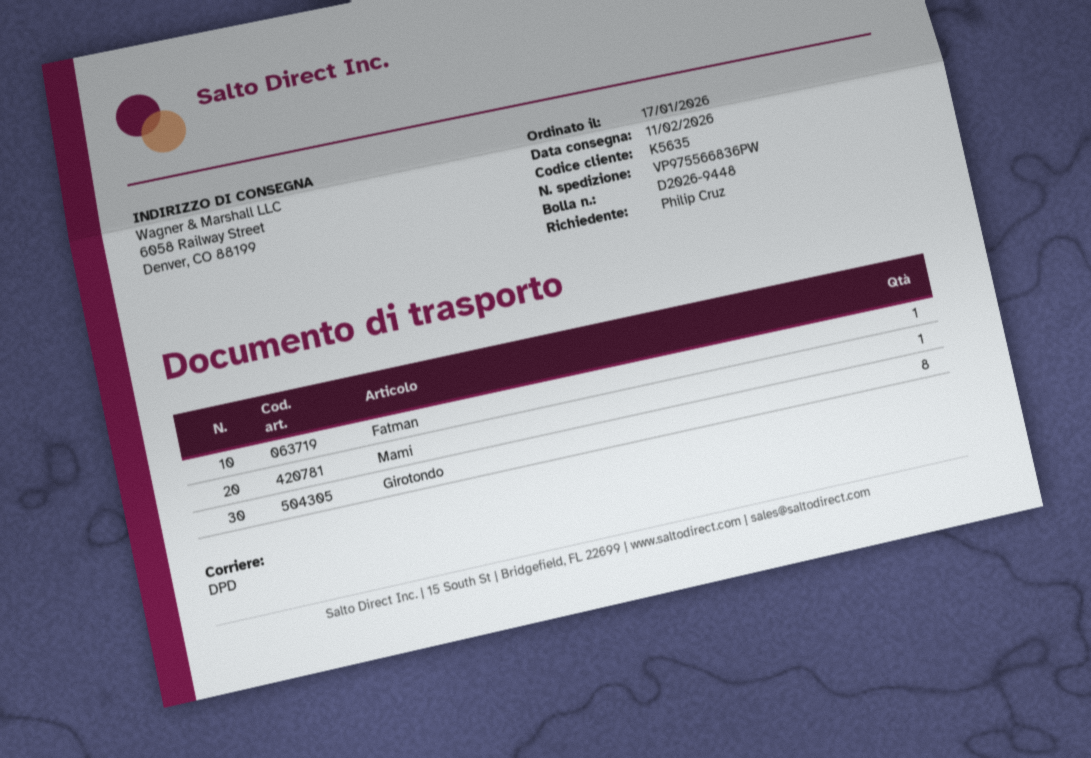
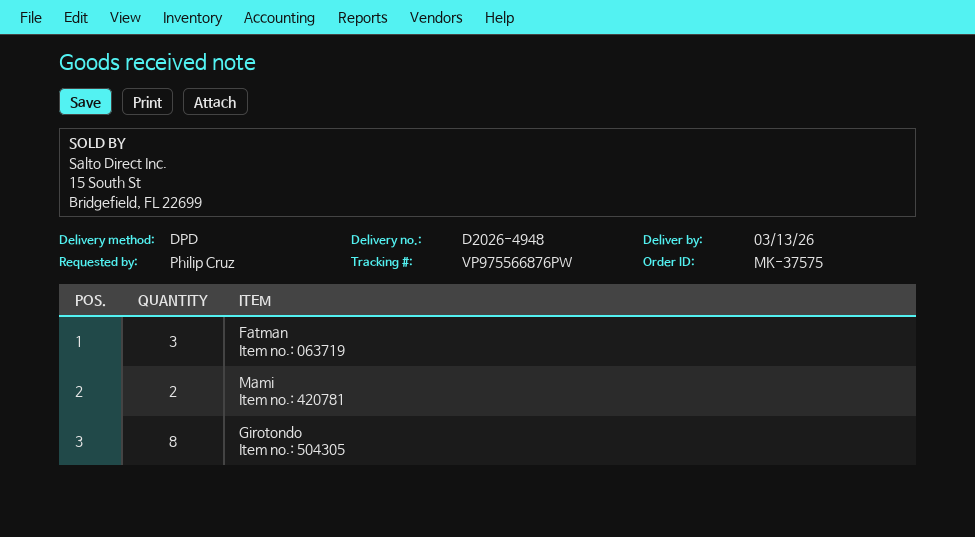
delivery note number: D2026-9448 -> D2026-4948
delivery date: 2026-02-11 -> 2026-03-13
tracking number: VP975566836PW -> VP975566876PW
Fatman: 1 -> 3
Mami: 1 -> 2

